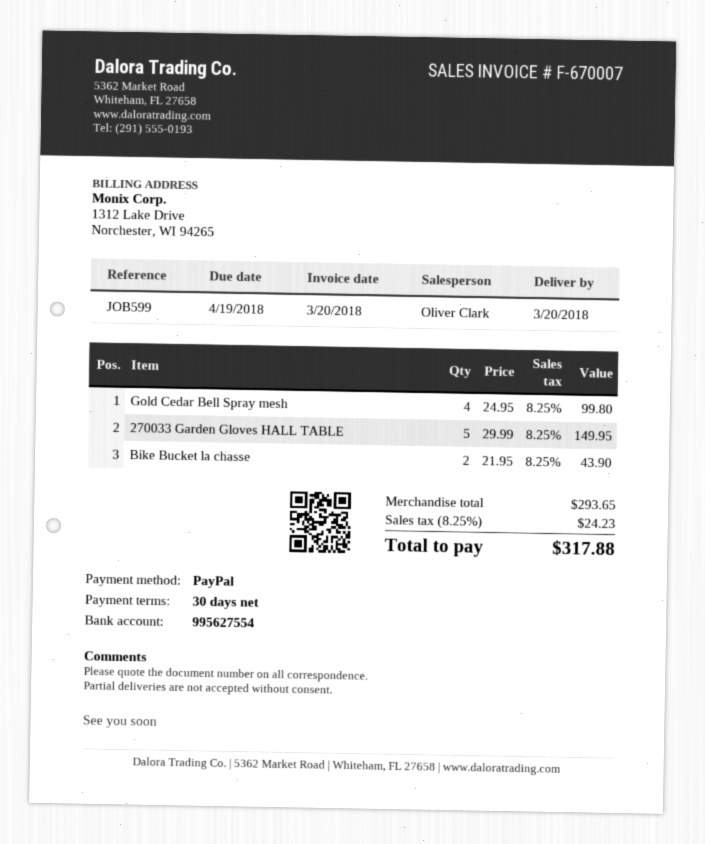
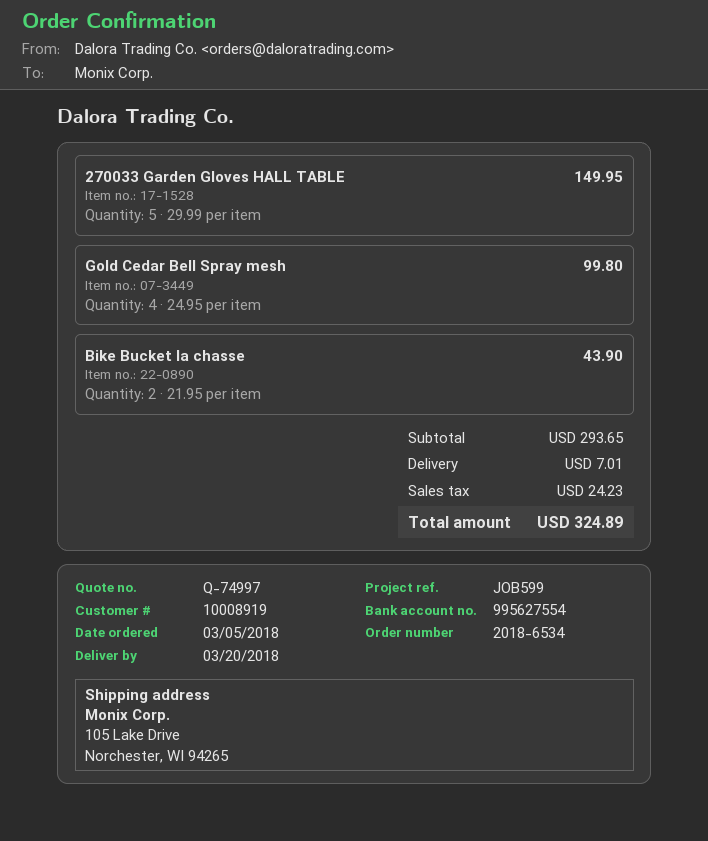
shipping: none -> 7.01
total: 317.88 -> 324.89

